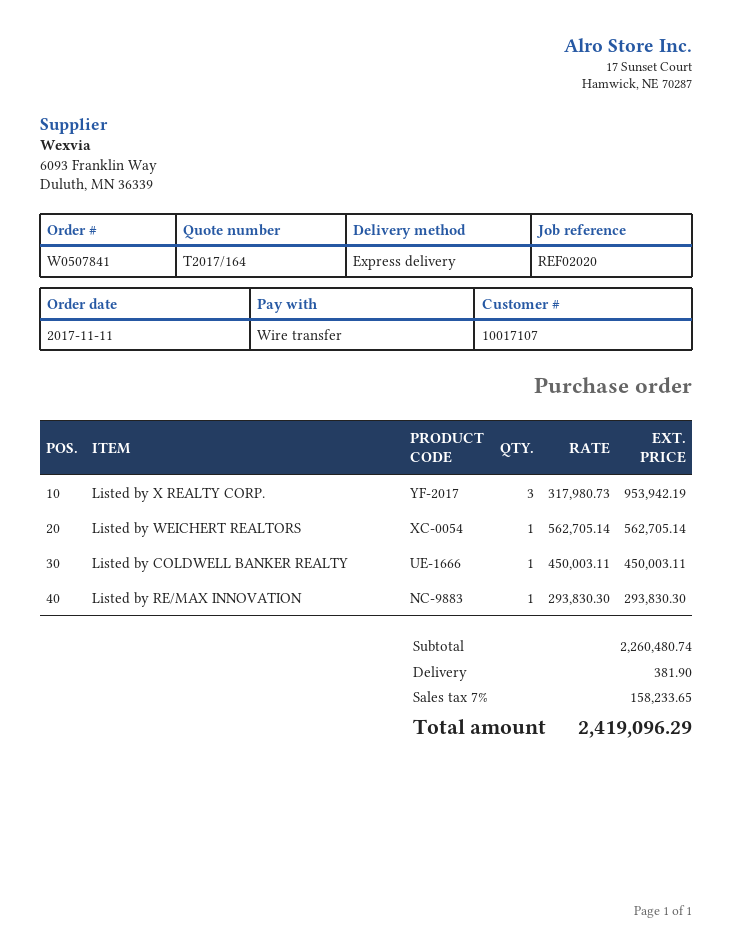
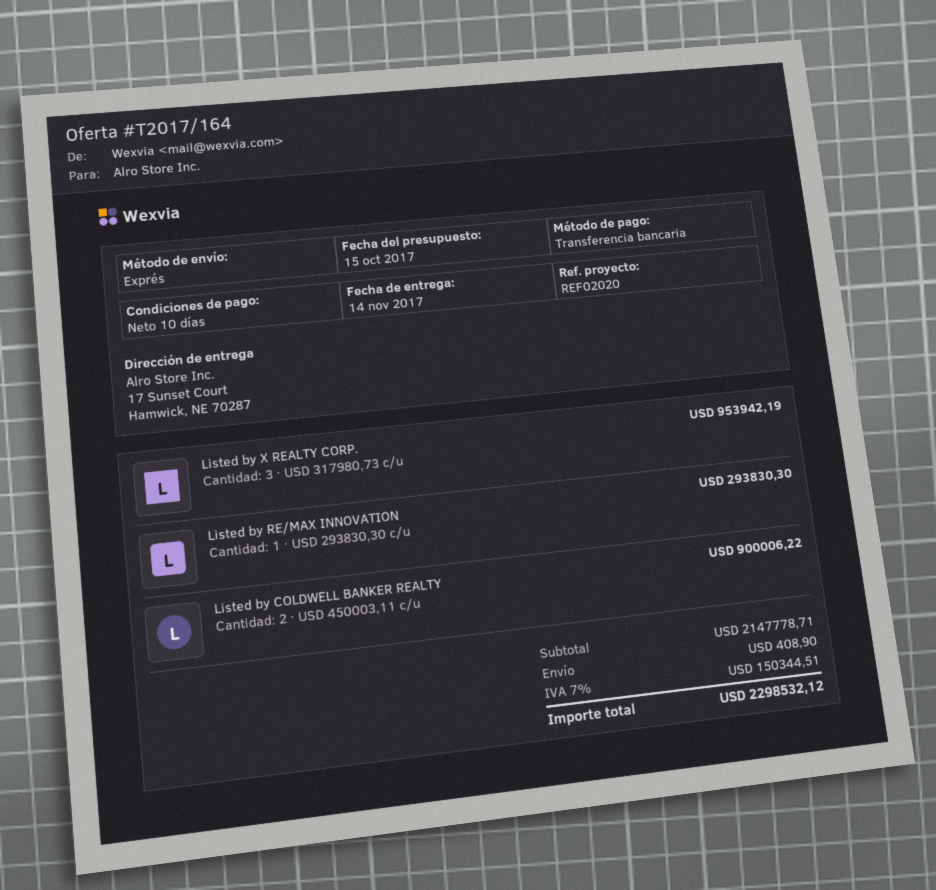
Listed by WEICHERT REALTORS: 1 x 562705.14 = 562705.14 -> none
Listed by COLDWELL BANKER REALTY: 1 x 450003.11 = 450003.11 -> 2 x 450003.11 = 900006.22
subtotal: 2260480.74 -> 2147778.71
shipping: 381.90 -> 408.90
tax: 7% = 158233.65 -> 7% = 150344.51
total: 2419096.29 -> 2298532.12

